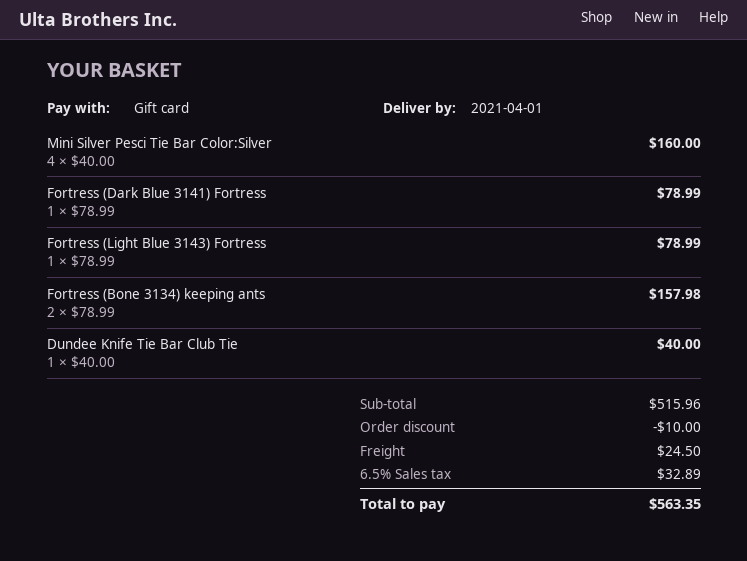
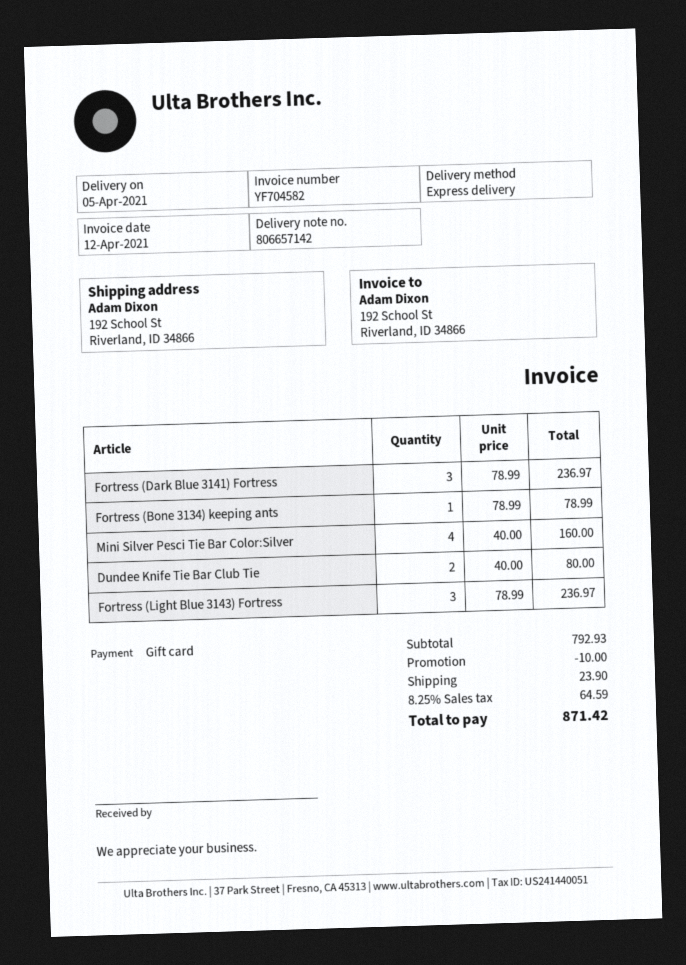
delivery date: 2021-04-01 -> 2021-04-05
Fortress (Dark Blue 3141) Fortress: 1 x 78.99 = 78.99 -> 3 x 78.99 = 236.97
Fortress (Light Blue 3143) Fortress: 1 x 78.99 = 78.99 -> 3 x 78.99 = 236.97
Fortress (Bone 3134) keeping ants: 2 x 78.99 = 157.98 -> 1 x 78.99 = 78.99
Dundee Knife Tie Bar Club Tie: 1 x 40.00 = 40.00 -> 2 x 40.00 = 80.00
subtotal: 515.96 -> 792.93
shipping: 24.50 -> 23.90
tax: 6.5% = 32.89 -> 8.25% = 64.59
total: 563.35 -> 871.42

